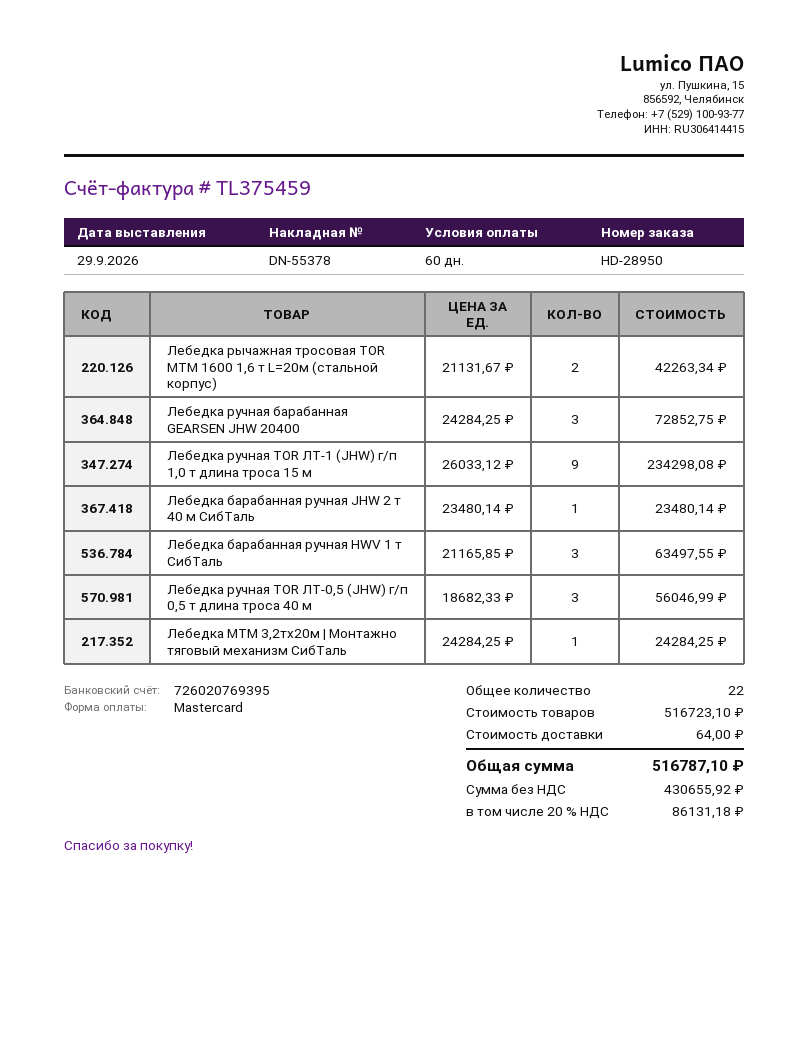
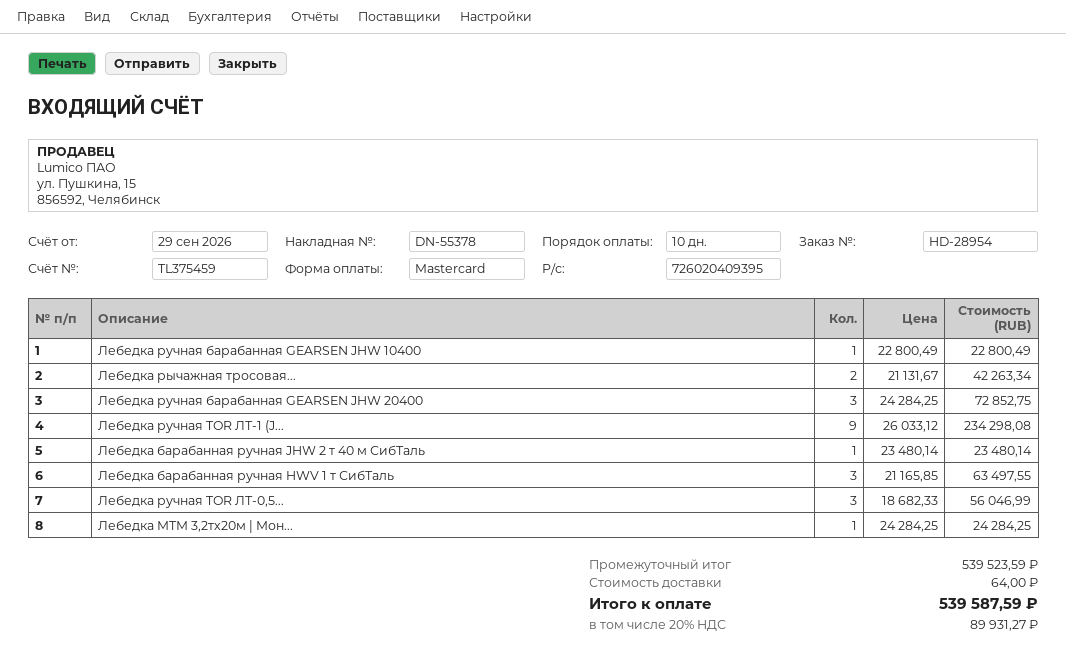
order number: HD-28950 -> HD-28954
payment terms: 60 days -> 10 days
bank account: 726020769395 -> 726020409395
Лебедка ручная барабанная GEARSEN JHW 10400: none -> 1 x 22800.49 = 22800.49
subtotal: 516723.10 -> 539523.59
tax: 20% = 86131.18 -> 20% = 89931.27
total: 516787.10 -> 539587.59

